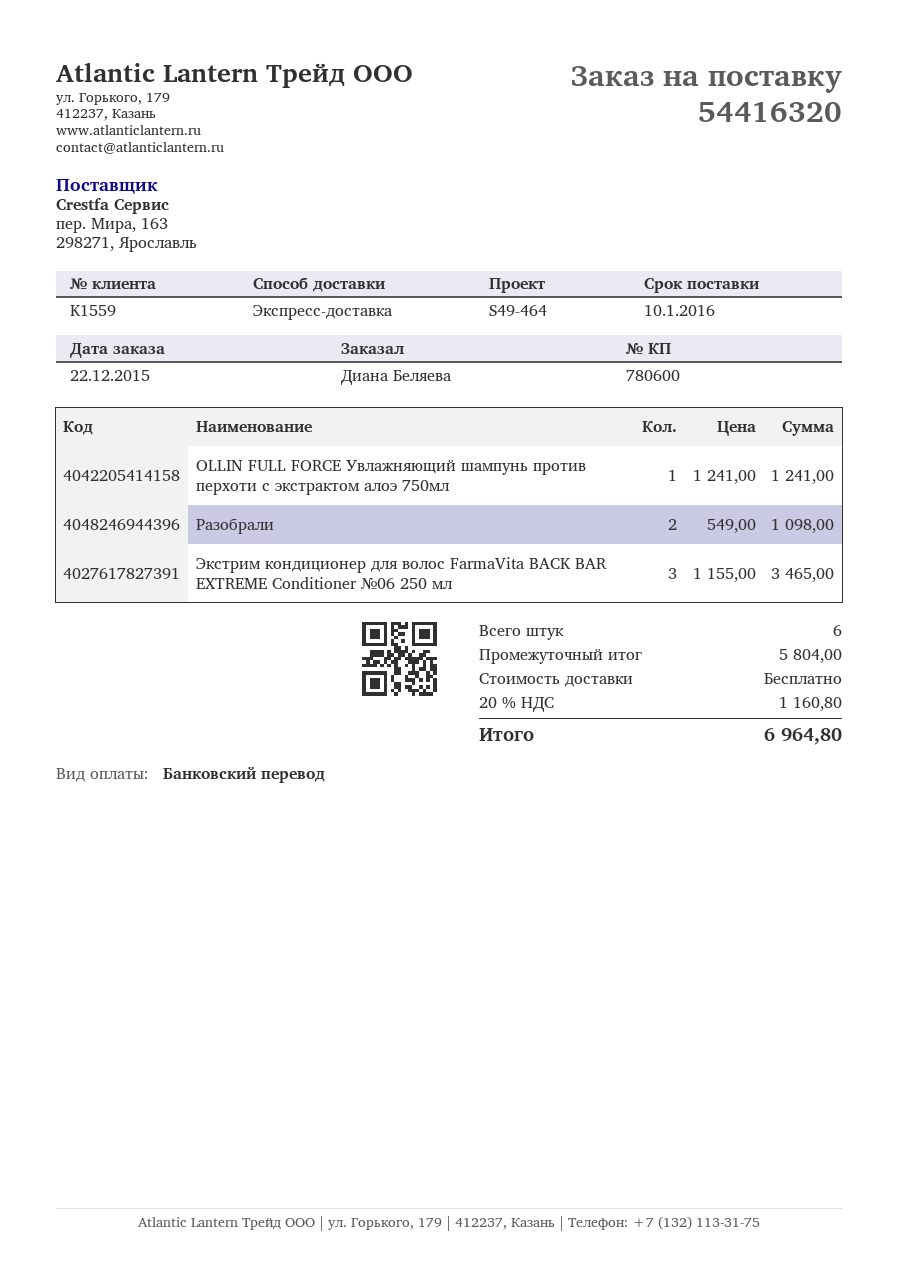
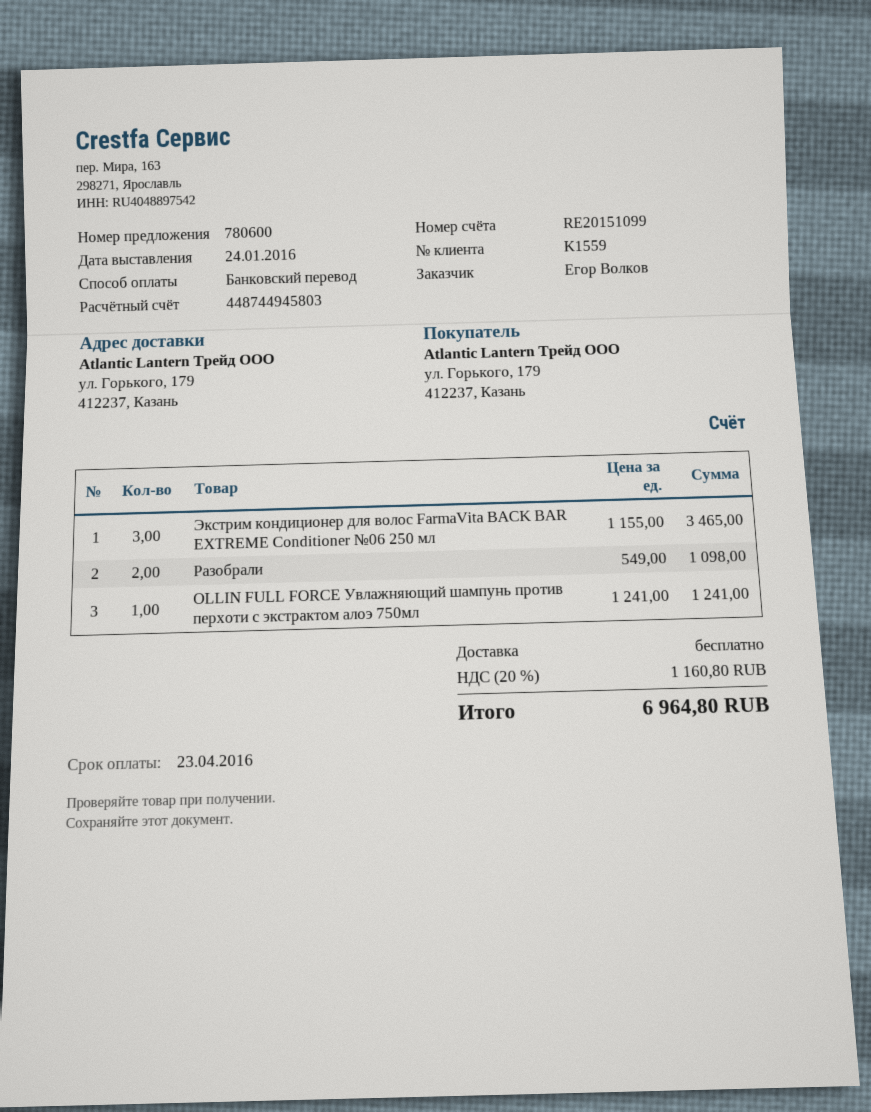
ordered by: Диана Беляева -> Егор Волков

